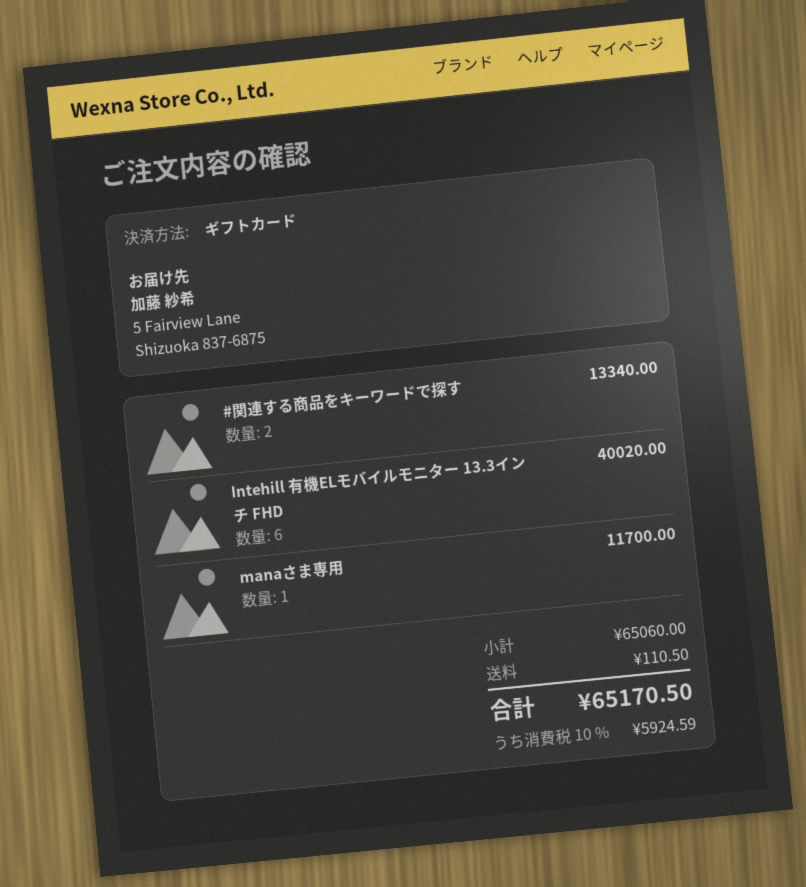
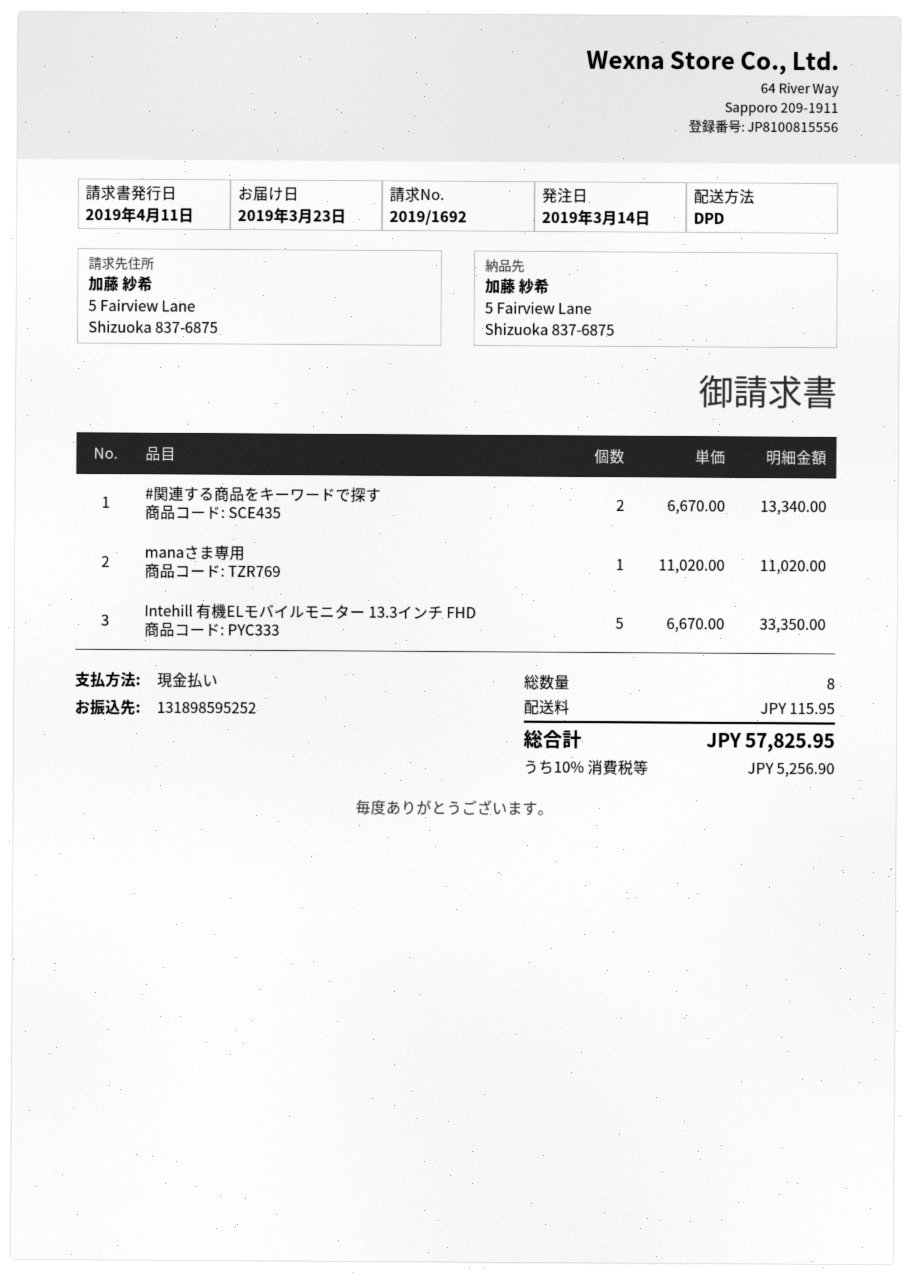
payment method: gift card -> cash
Intehill 有機ELモバイルモニター 13.3インチ FHD: 6 for 40020.00 -> 5 for 33350.00
manaさま専用: 1 for 11700.00 -> 1 for 11020.00
shipping: 110.50 -> 115.95
tax: 10% = 5924.59 -> 10% = 5256.90
total: 65170.50 -> 57825.95

